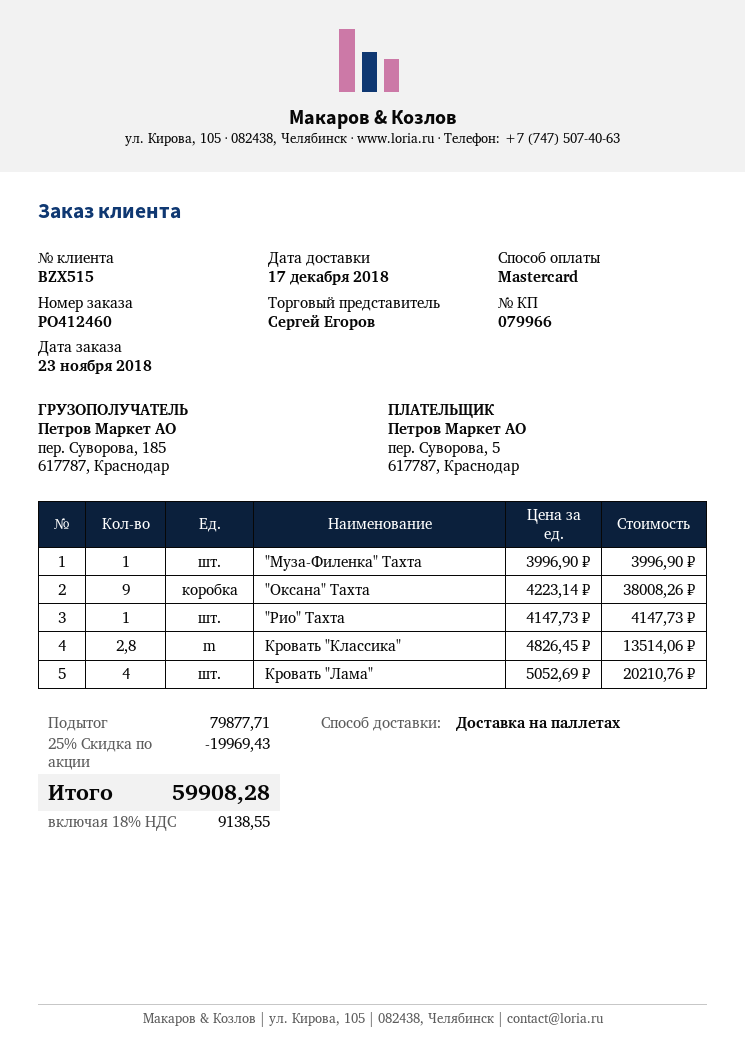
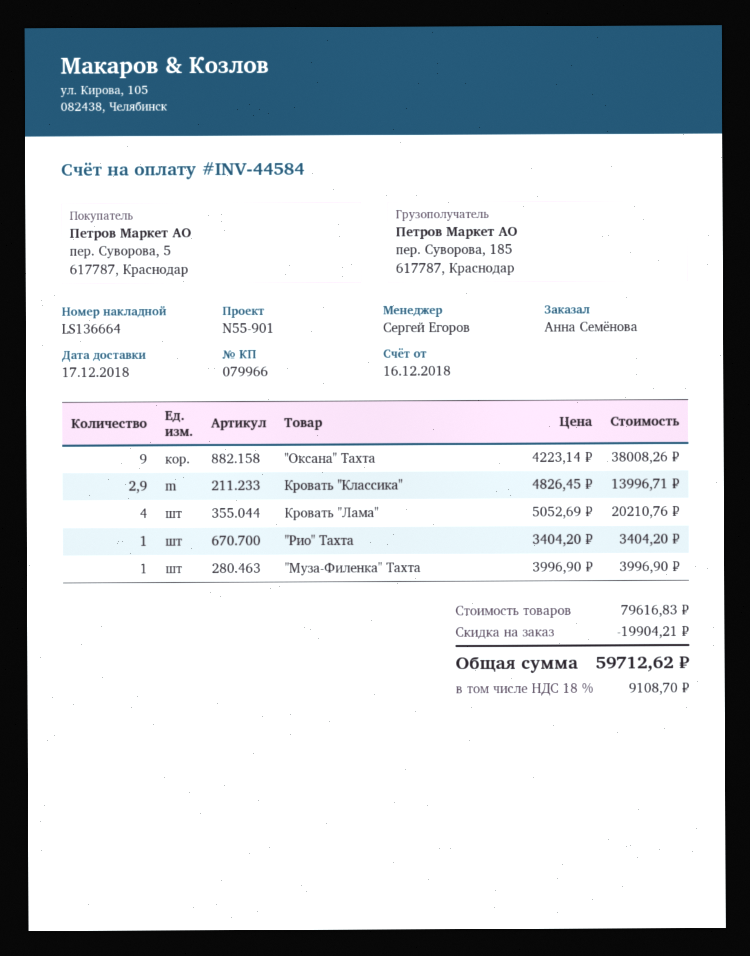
"Рио" Тахта: 1 x 4147.73 = 4147.73 -> 1 x 3404.20 = 3404.20
Кровать "Классика": 2.8 x 4826.45 = 13514.06 -> 2.9 x 4826.45 = 13996.71
subtotal: 79877.71 -> 79616.83
discount: 19969.43 -> 19904.21
tax: 18% = 9138.55 -> 18% = 9108.70
total: 59908.28 -> 59712.62

